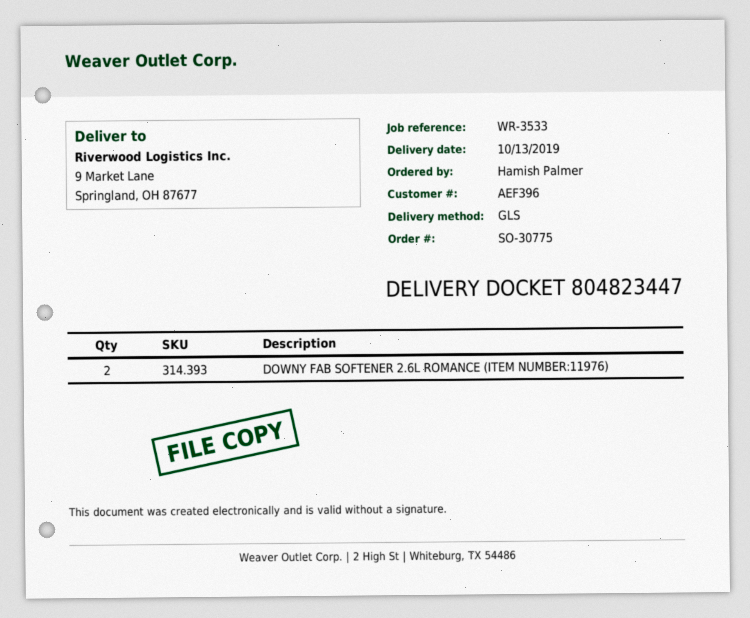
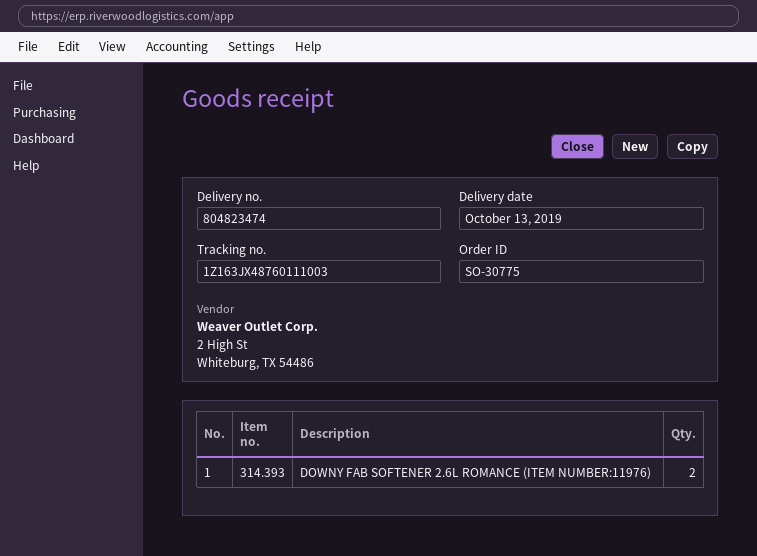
delivery note number: 804823447 -> 804823474

